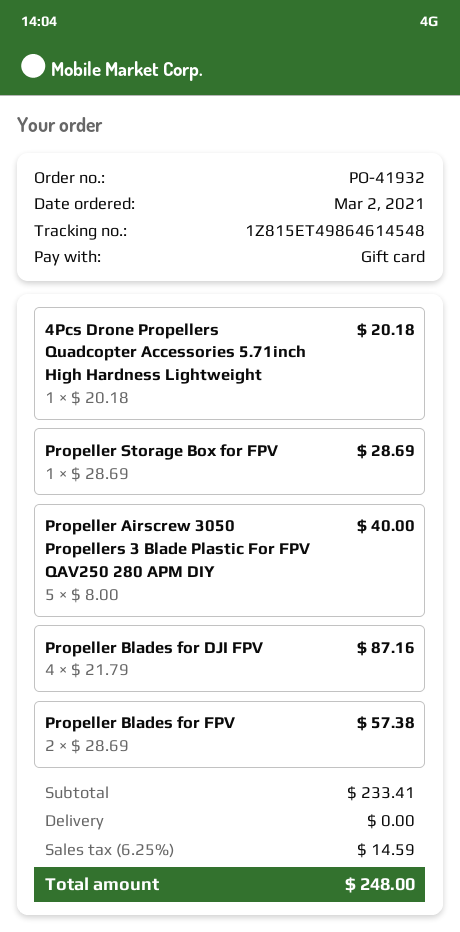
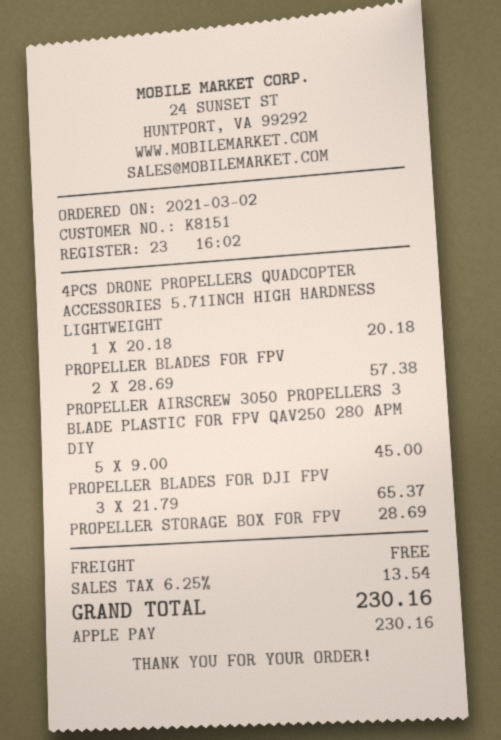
payment method: gift card -> Apple Pay
Propeller Airscrew 3050 Propellers 3 Blade Plastic For FPV QAV250 280 APM DIY: 5 x 8.00 = 40.00 -> 5 x 9.00 = 45.00
Propeller Blades for DJI FPV: 4 x 21.79 = 87.16 -> 3 x 21.79 = 65.37
tax: 6.25% = 14.59 -> 6.25% = 13.54
total: 248.00 -> 230.16

